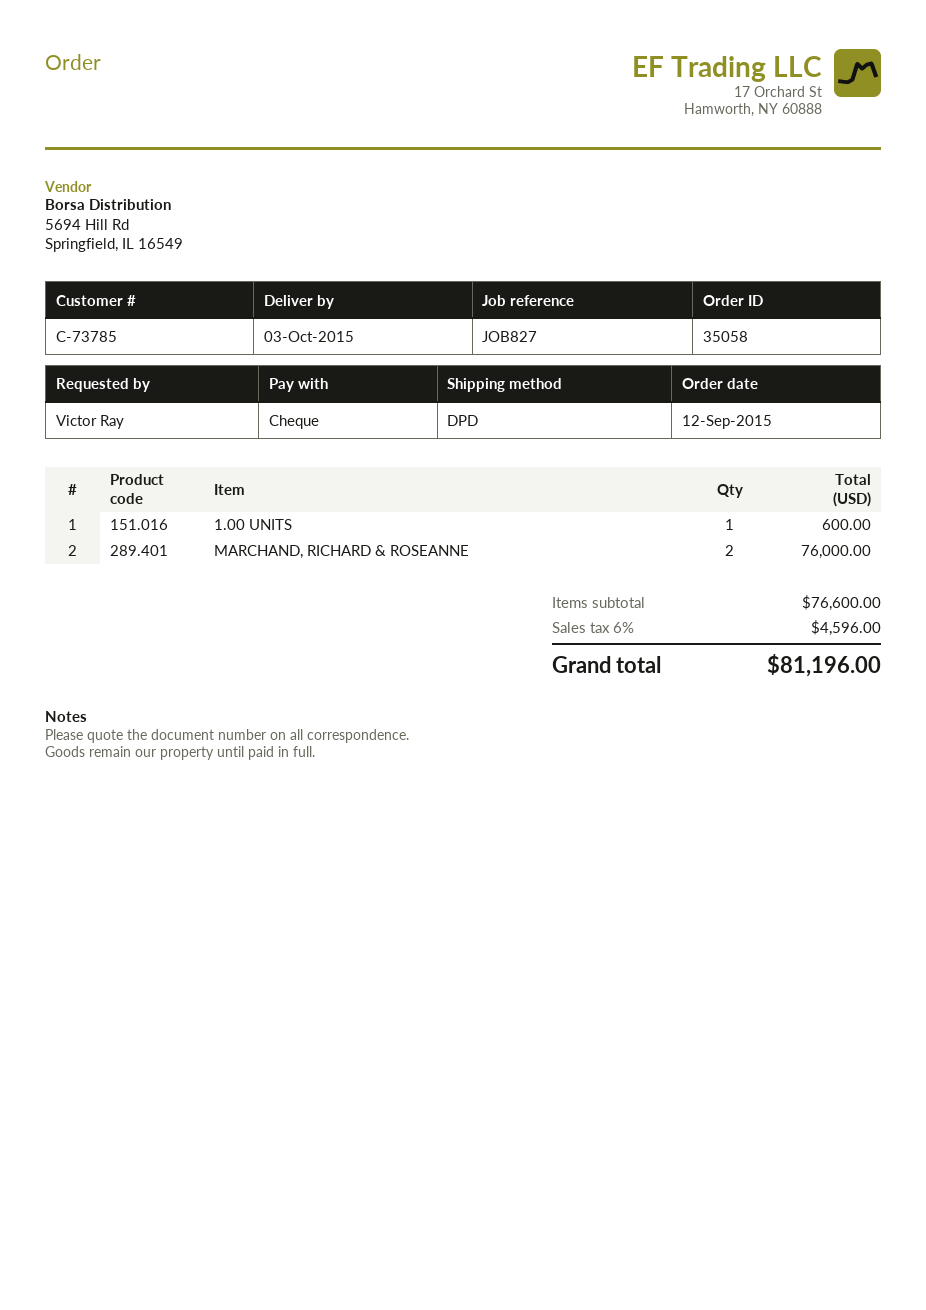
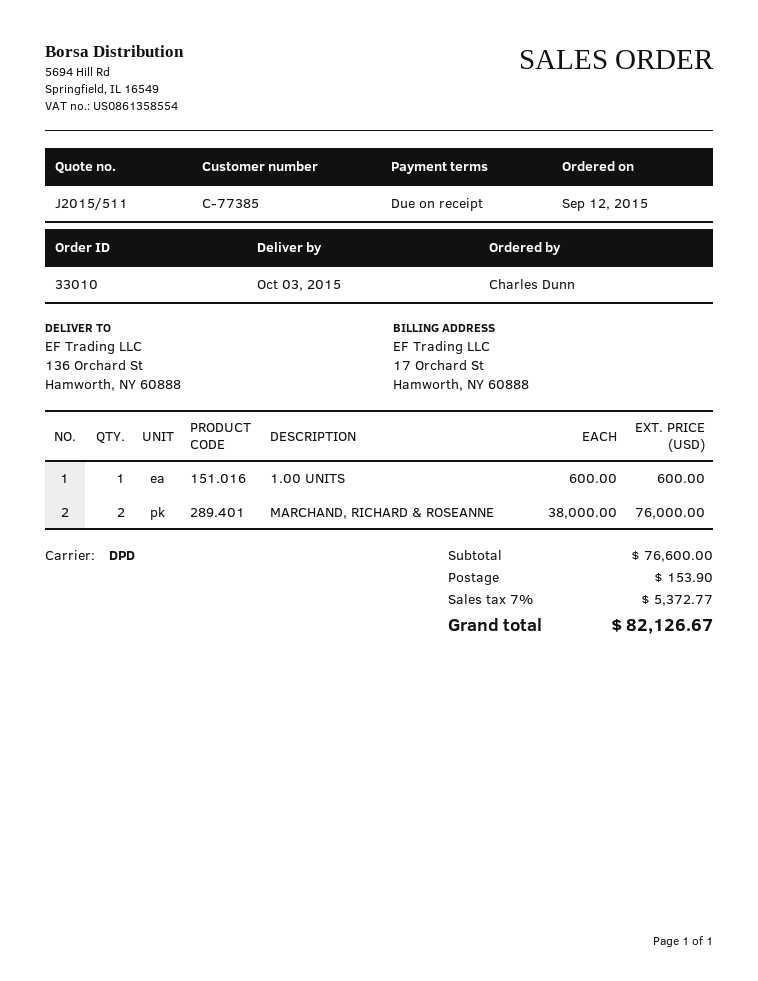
order number: 35058 -> 33010
customer number: C-73785 -> C-77385
ordered by: Victor Ray -> Charles Dunn
shipping: none -> 153.90
tax: 6% = 4596.00 -> 7% = 5372.77
total: 81196.00 -> 82126.67

